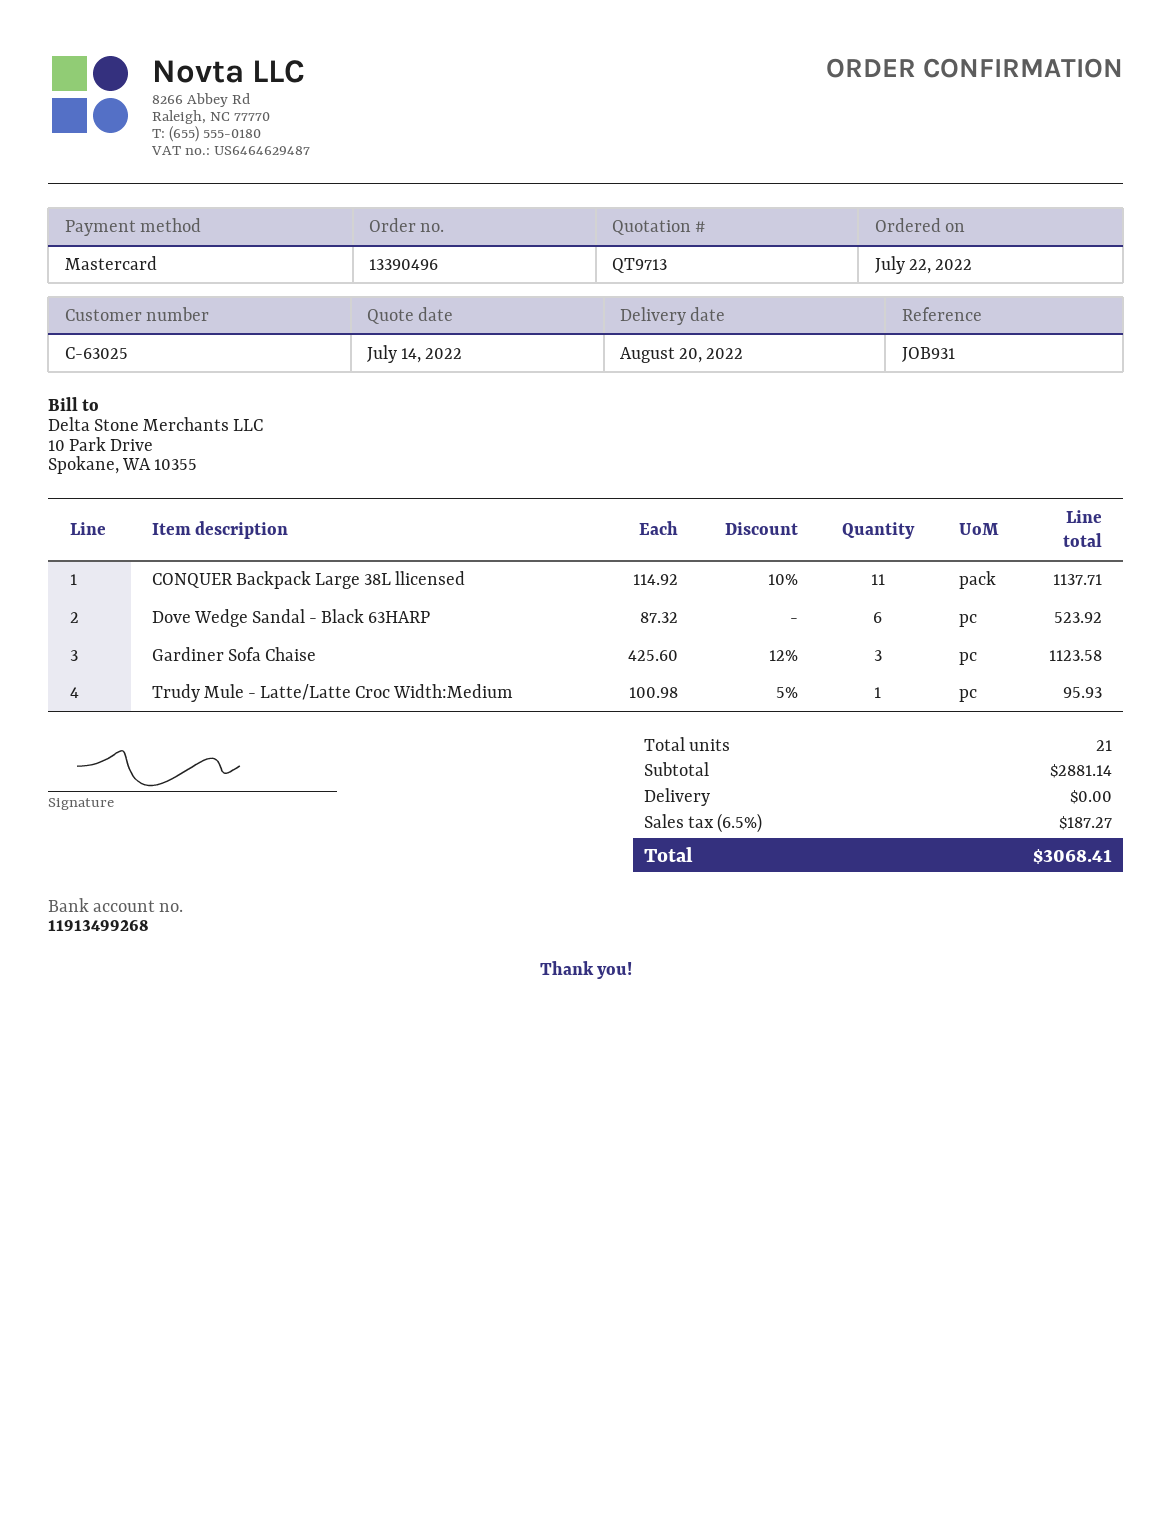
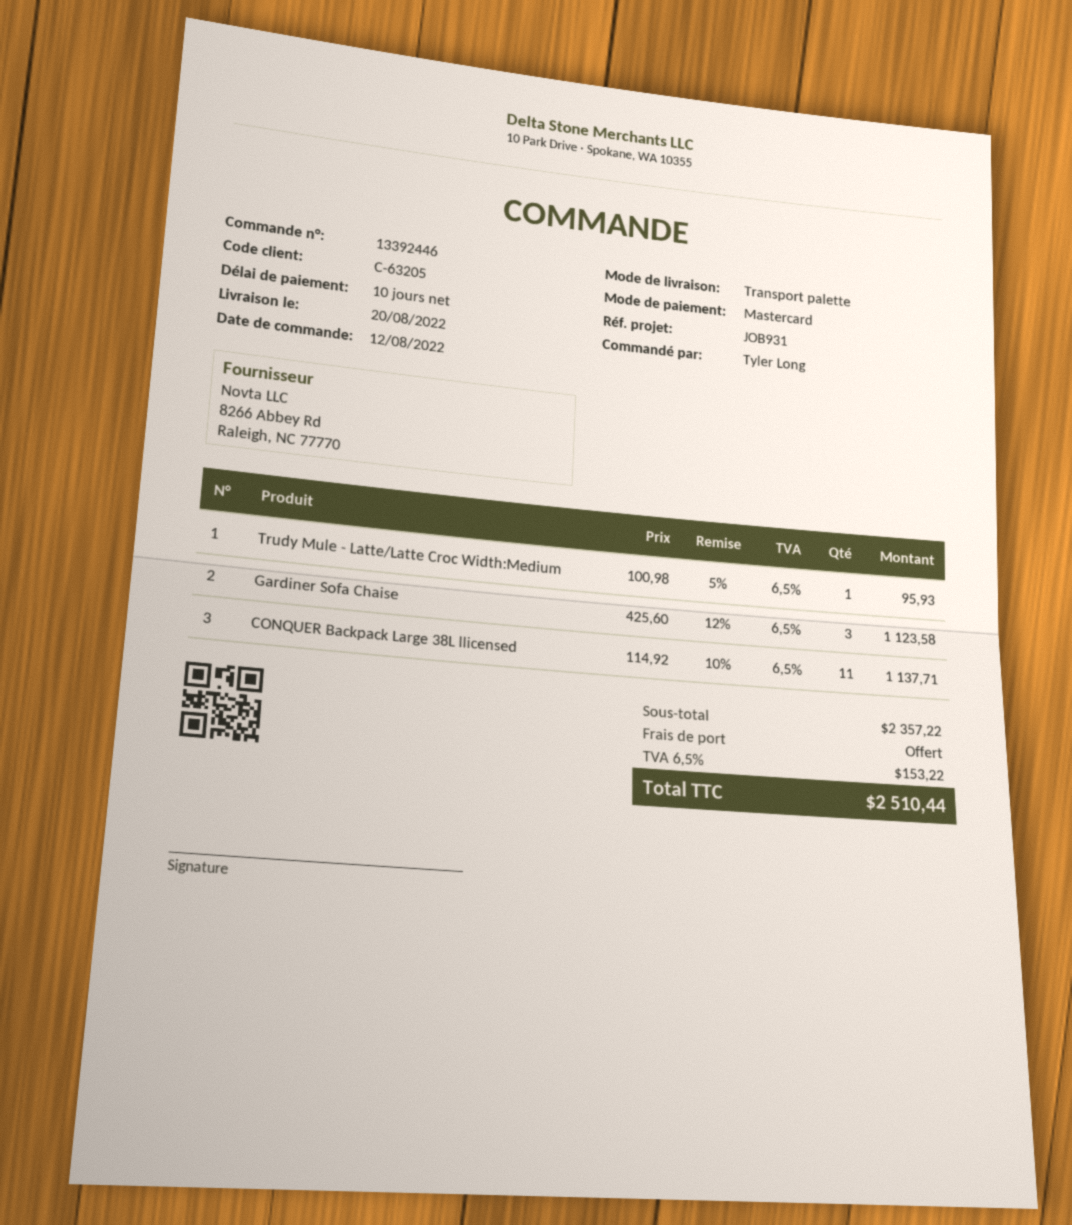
order number: 13390496 -> 13392446
order date: 2022-07-22 -> 2022-08-12
customer number: C-63025 -> C-63205
Dove Wedge Sandal - Black 63HARP: 6 x 87.32 = 523.92 -> none
subtotal: 2881.14 -> 2357.22
tax: 6.5% = 187.27 -> 6.5% = 153.22
total: 3068.41 -> 2510.44

